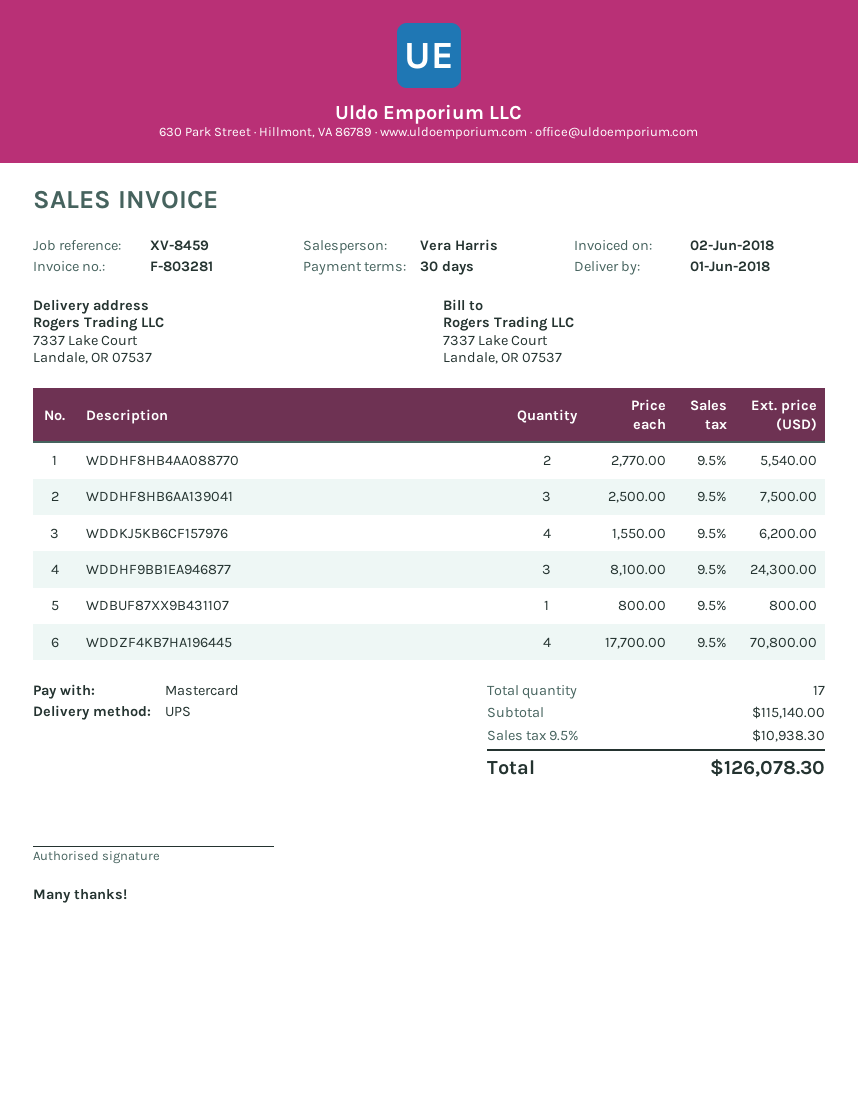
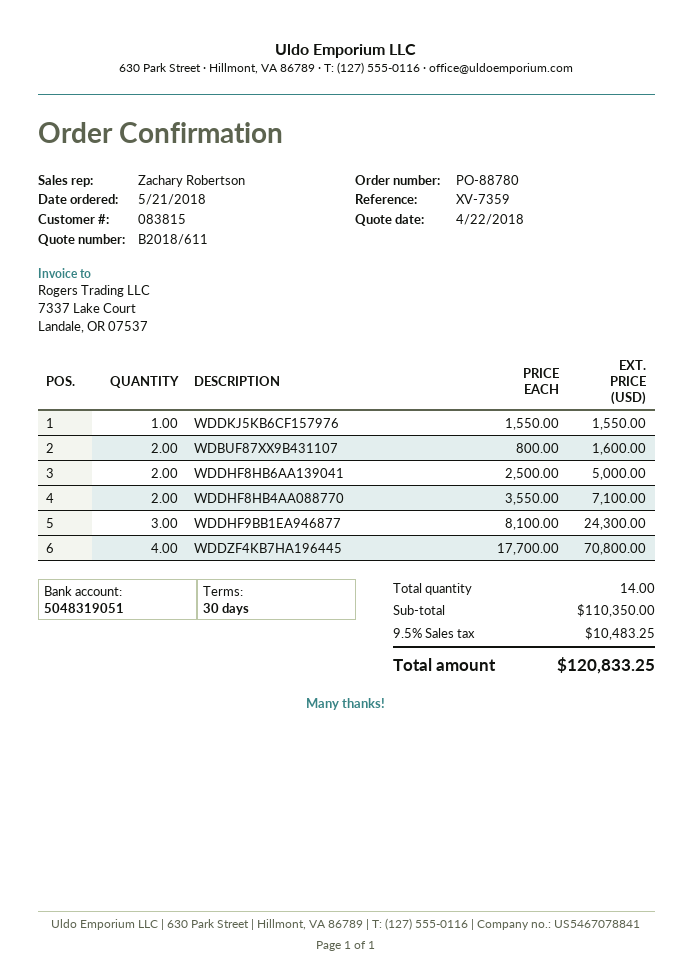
reference: XV-8459 -> XV-7359
sales rep: Vera Harris -> Zachary Robertson
WDDHF8HB4AA088770: 2 x 2770.00 = 5540.00 -> 2 x 3550.00 = 7100.00
WDDHF8HB6AA139041: 3 x 2500.00 = 7500.00 -> 2 x 2500.00 = 5000.00
WDDKJ5KB6CF157976: 4 x 1550.00 = 6200.00 -> 1 x 1550.00 = 1550.00
WDBUF87XX9B431107: 1 x 800.00 = 800.00 -> 2 x 800.00 = 1600.00
total quantity: 17 -> 14
subtotal: 115140.00 -> 110350.00
tax: 9.5% = 10938.30 -> 9.5% = 10483.25
total: 126078.30 -> 120833.25

